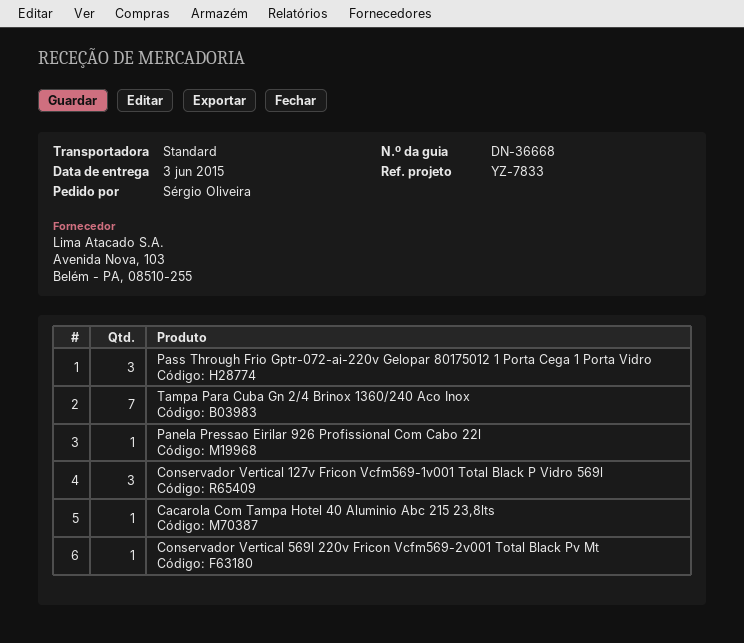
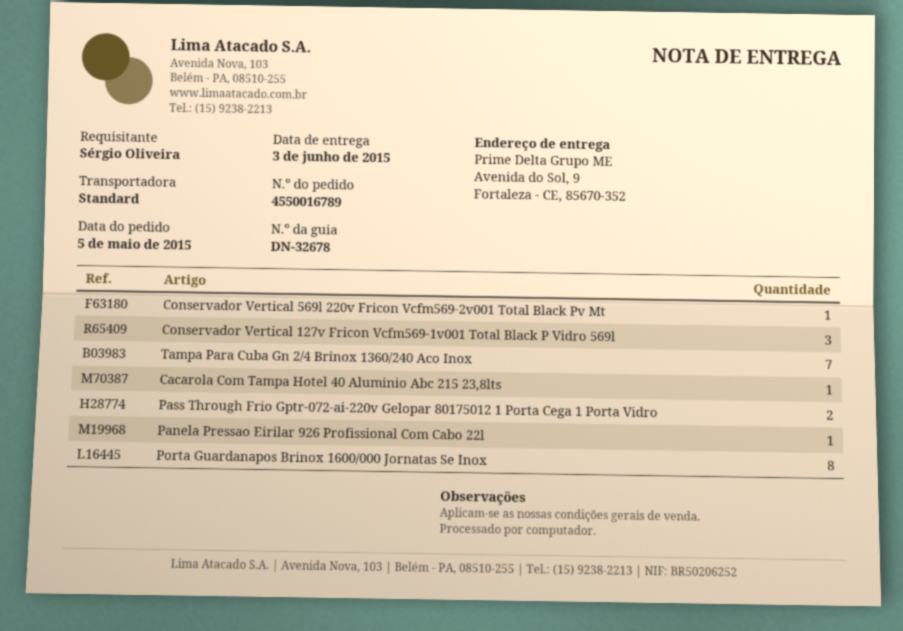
delivery note number: DN-36668 -> DN-32678
Pass Through Frio Gptr-072-ai-220v Gelopar 80175012 1 Porta Cega 1 Porta Vidro: 3 -> 2
Porta Guardanapos Brinox 1600/000 Jornatas Se Inox: none -> 8

